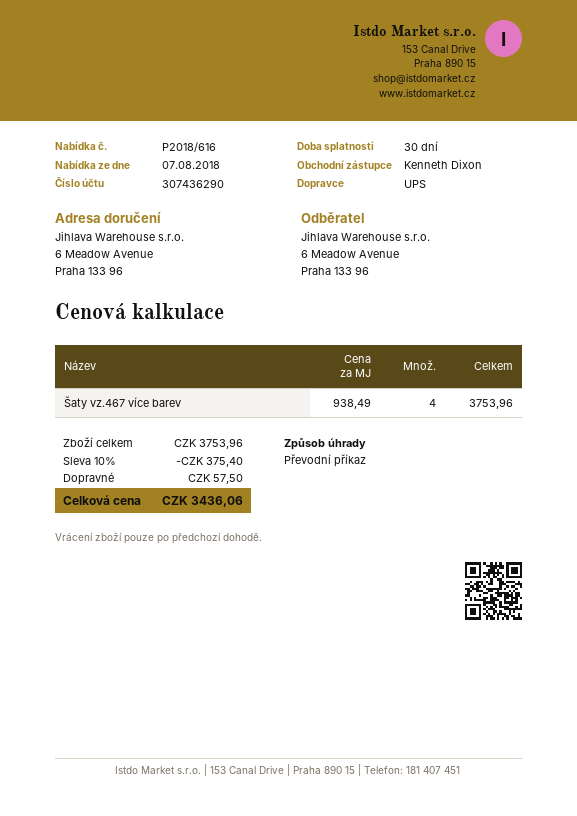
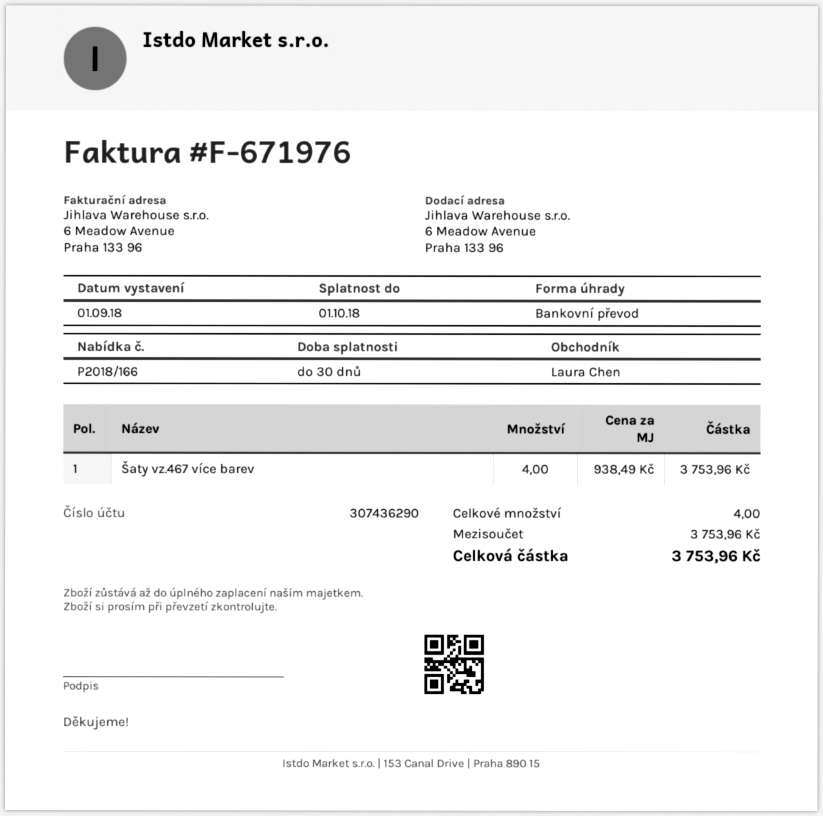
quote number: P2018/616 -> P2018/166
sales rep: Kenneth Dixon -> Laura Chen
discount: 10% = 375.40 -> none
shipping: 57.50 -> none
total: 3436.06 -> 3753.96

